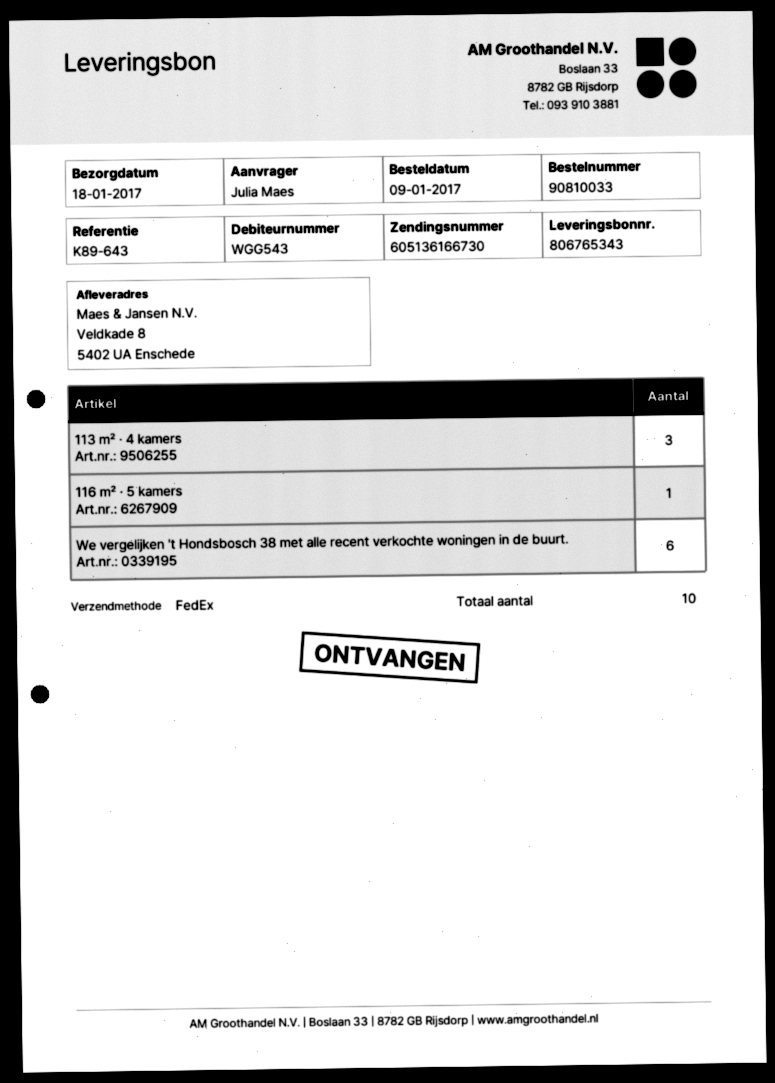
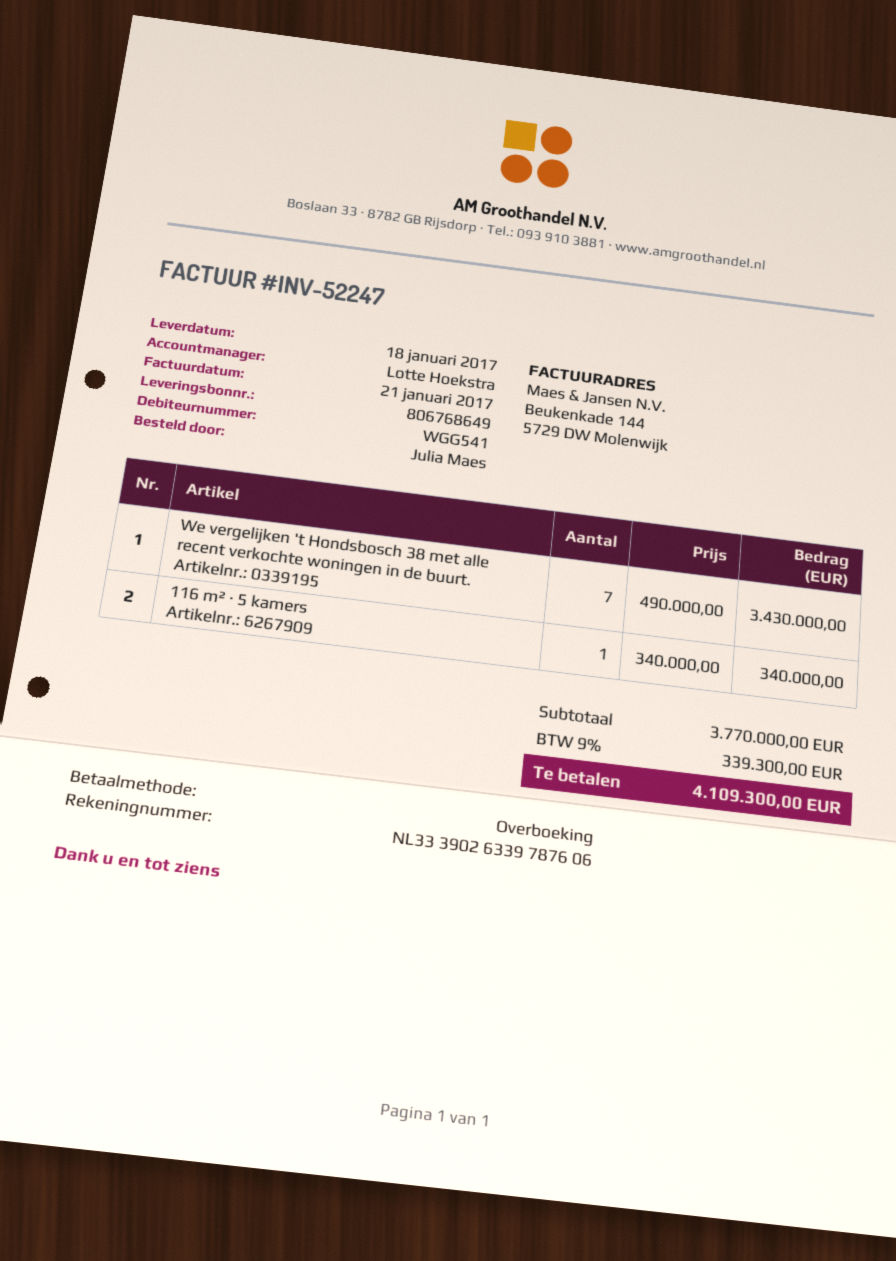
delivery note number: 806765343 -> 806768649
customer number: WGG543 -> WGG541
113 m² · 4 kamers: 3 -> none
We vergelijken 't Hondsbosch 38 met alle recent verkochte woningen in de buurt.: 6 -> 7

